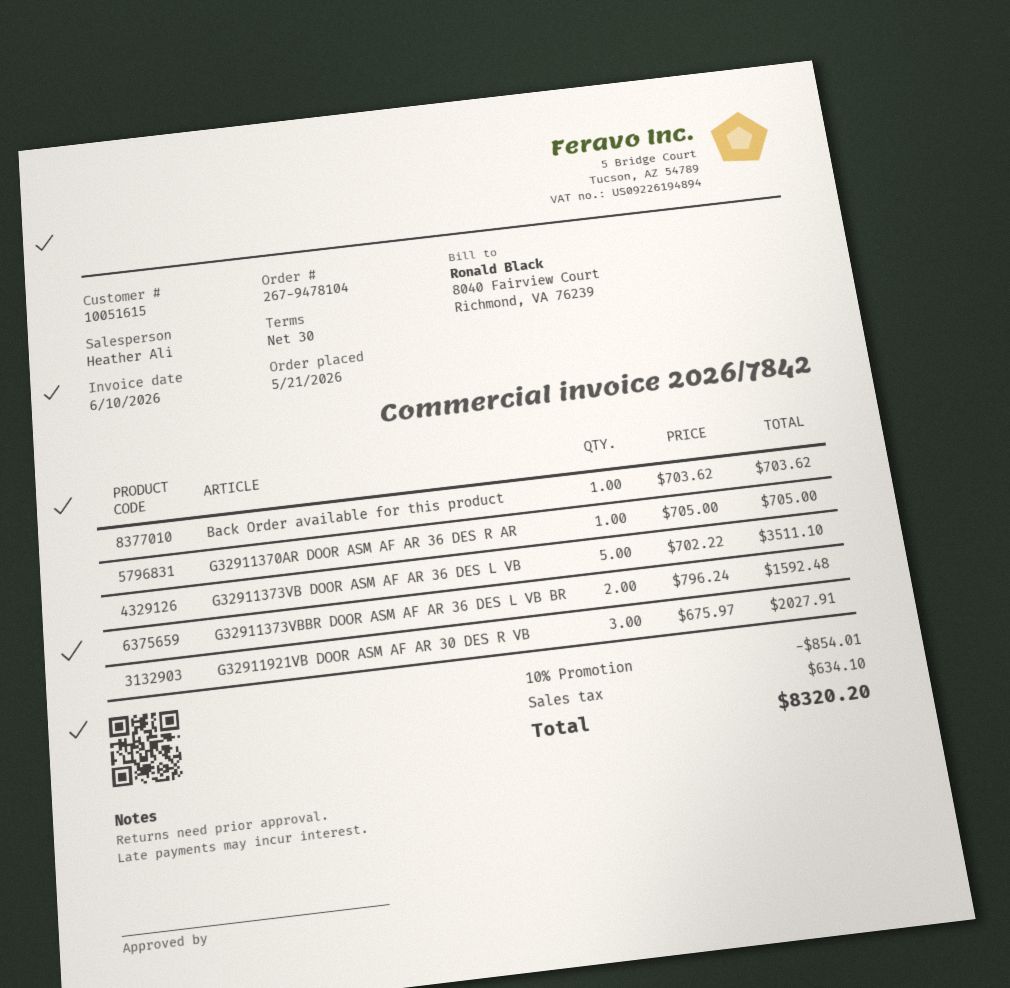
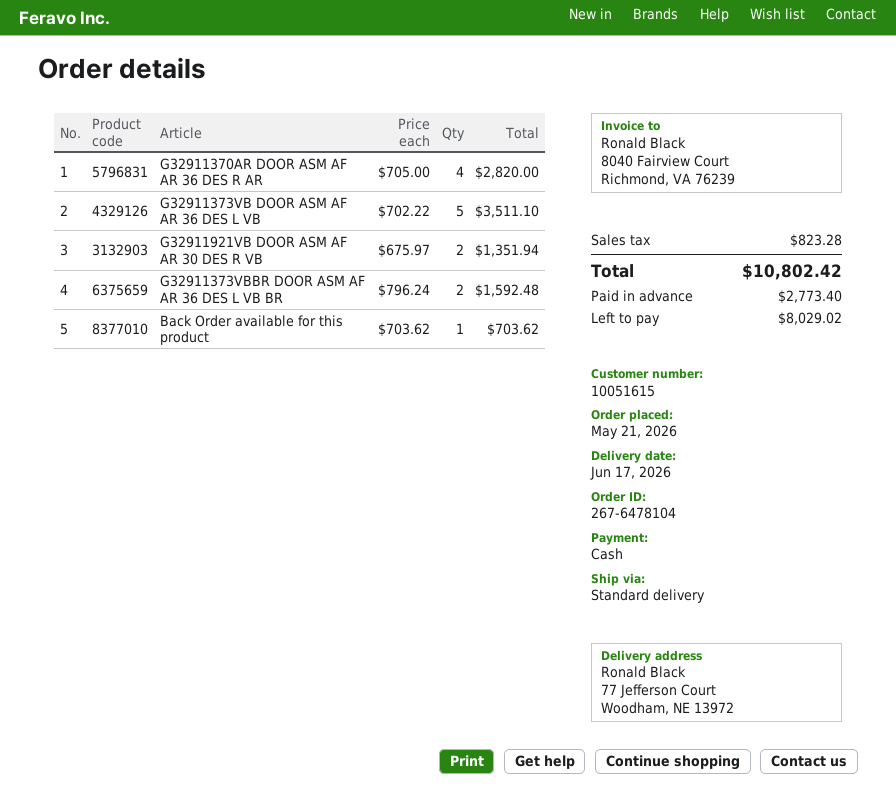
order number: 267-9478104 -> 267-6478104
G32911370AR DOOR ASM AF AR 36 DES R AR: 1 x 705.00 = 705.00 -> 4 x 705.00 = 2820.00
G32911921VB DOOR ASM AF AR 30 DES R VB: 3 x 675.97 = 2027.91 -> 2 x 675.97 = 1351.94
discount: 10% = 854.01 -> none
tax: 634.10 -> 823.28
total: 8320.20 -> 10802.42

